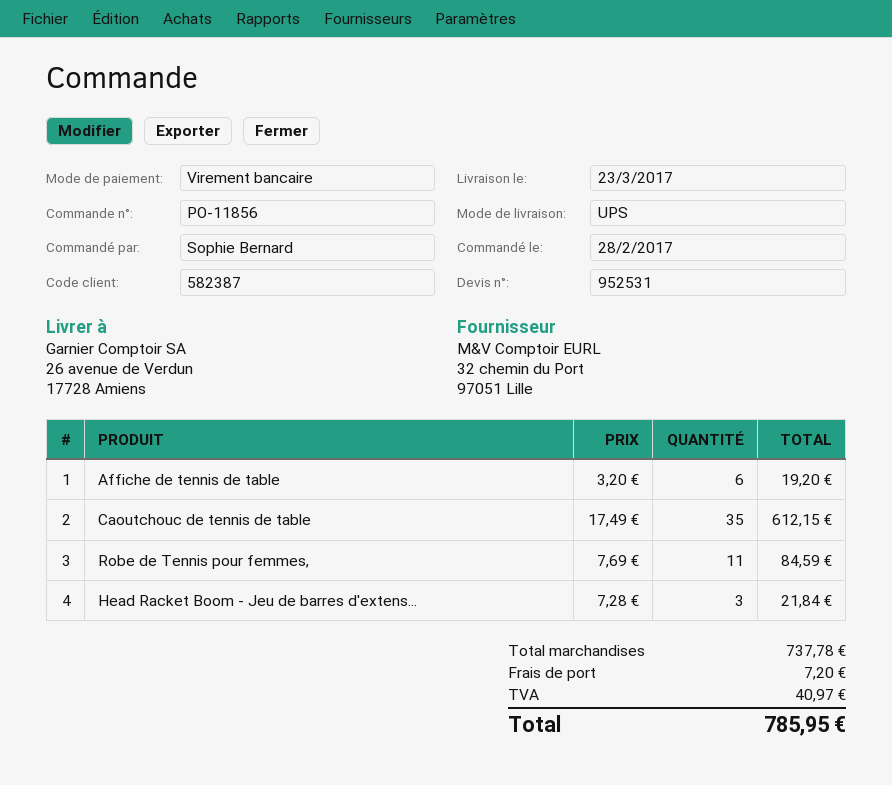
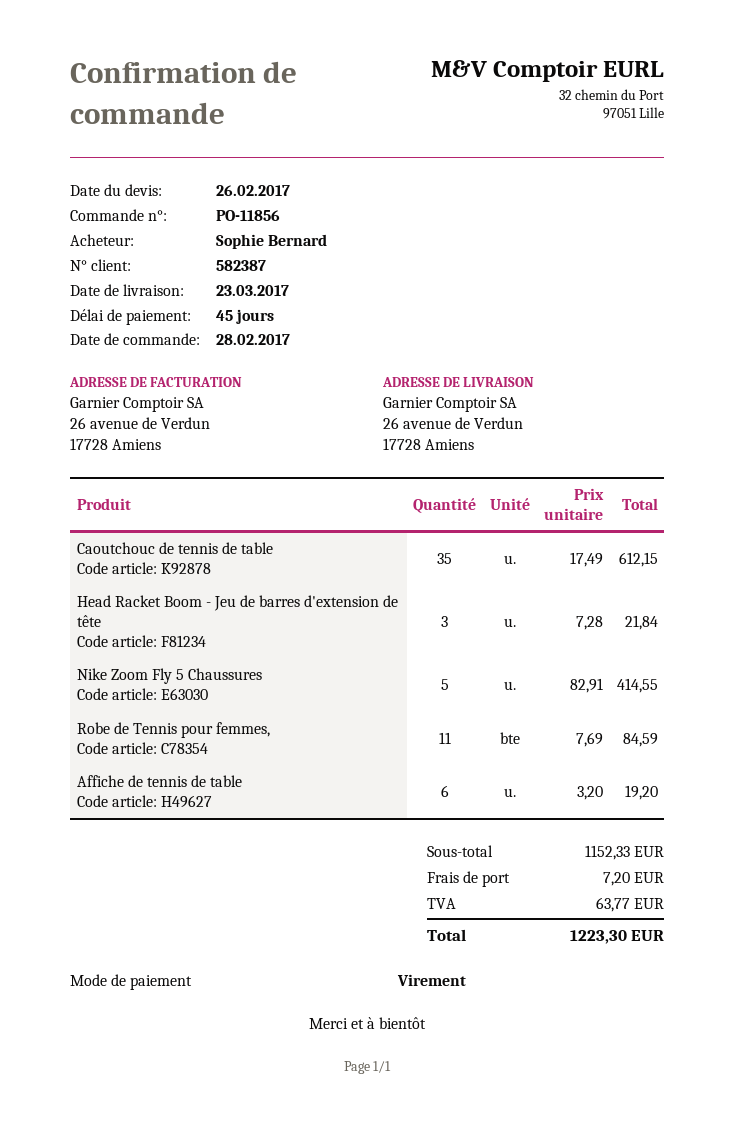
Nike Zoom Fly 5 Chaussures: none -> 5 x 82.91 = 414.55
subtotal: 737.78 -> 1152.33
tax: 40.97 -> 63.77
total: 785.95 -> 1223.30

